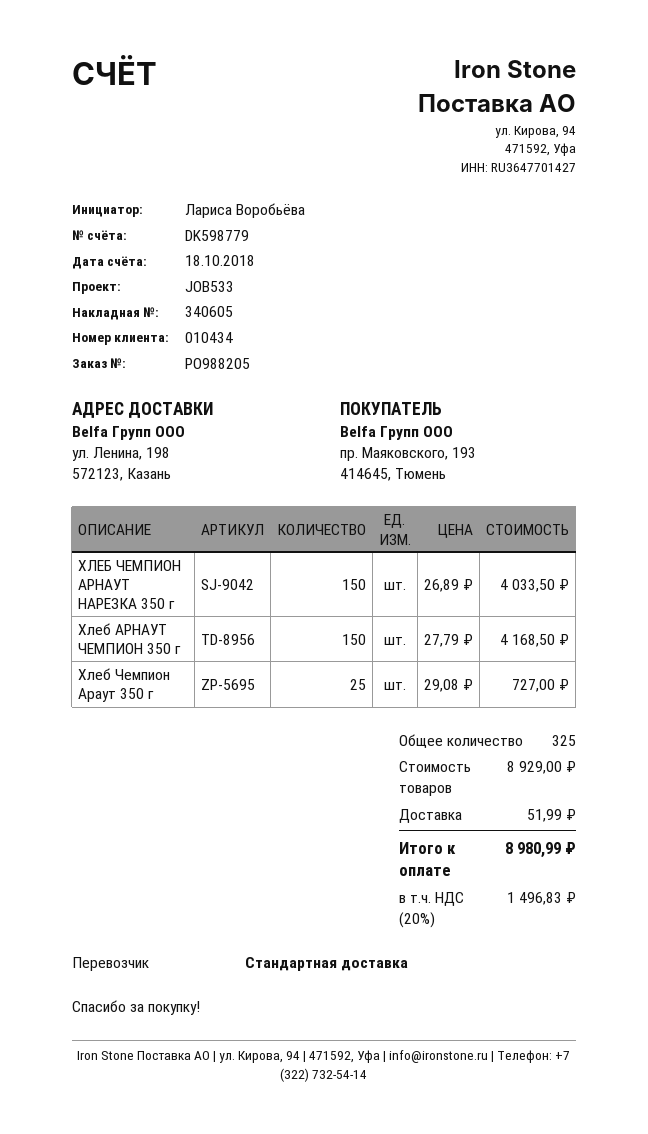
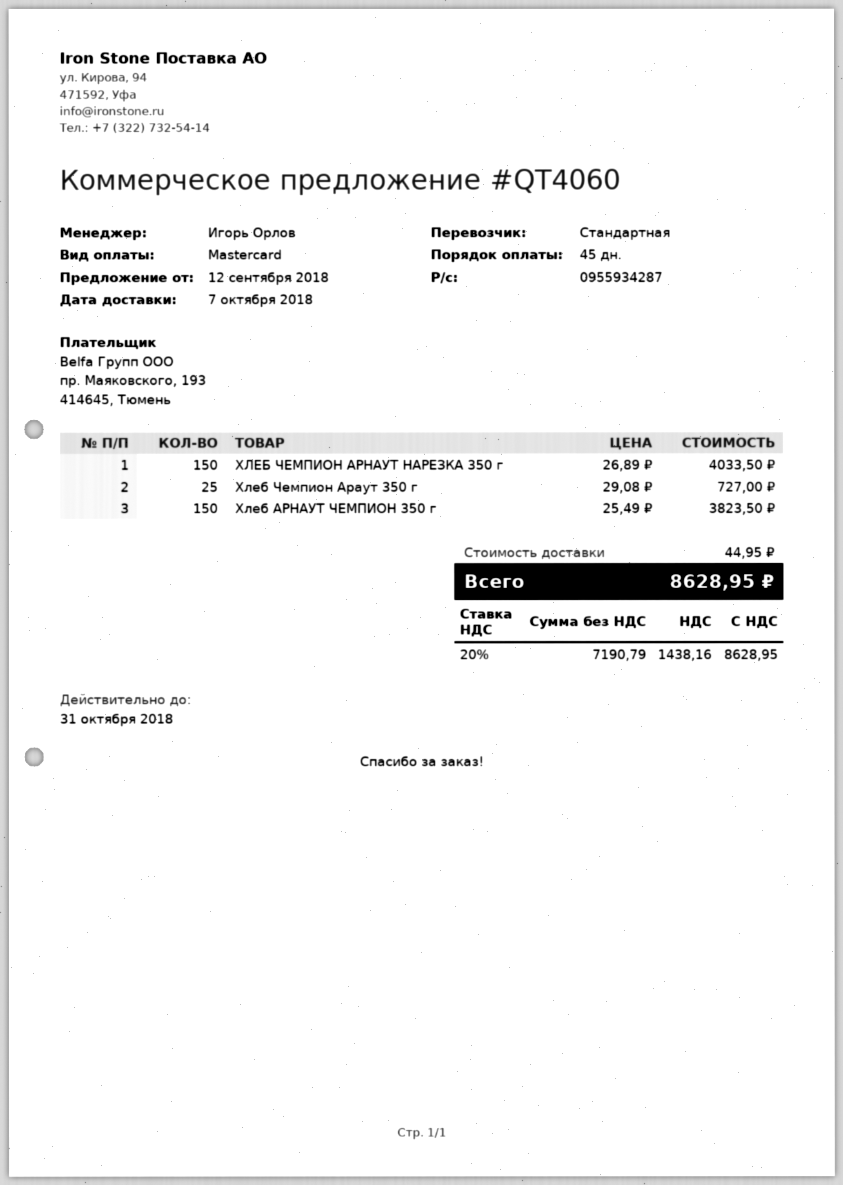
Хлеб АРНАУТ ЧЕМПИОН 350 г: 150 x 27.79 = 4168.50 -> 150 x 25.49 = 3823.50
shipping: 51.99 -> 44.95
tax: 20% = 1496.83 -> 20% = 1438.16
total: 8980.99 -> 8628.95

